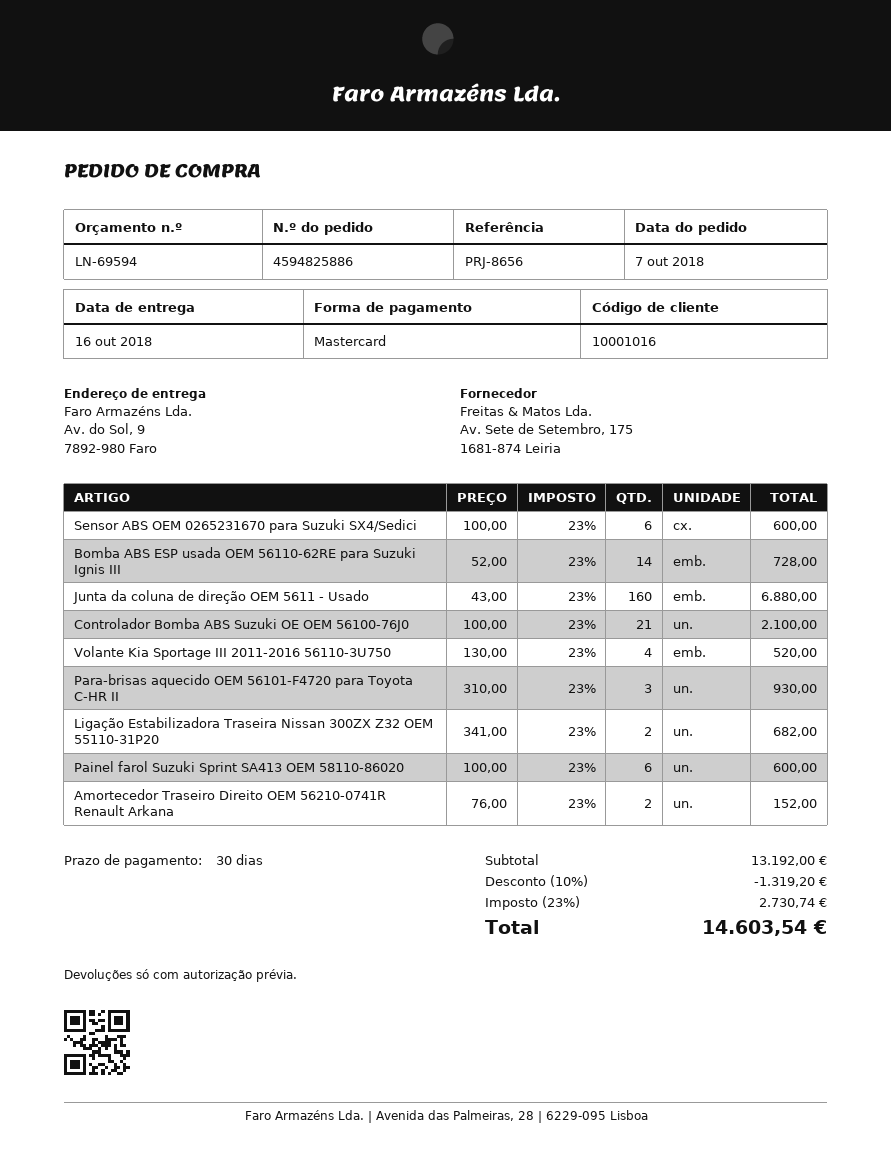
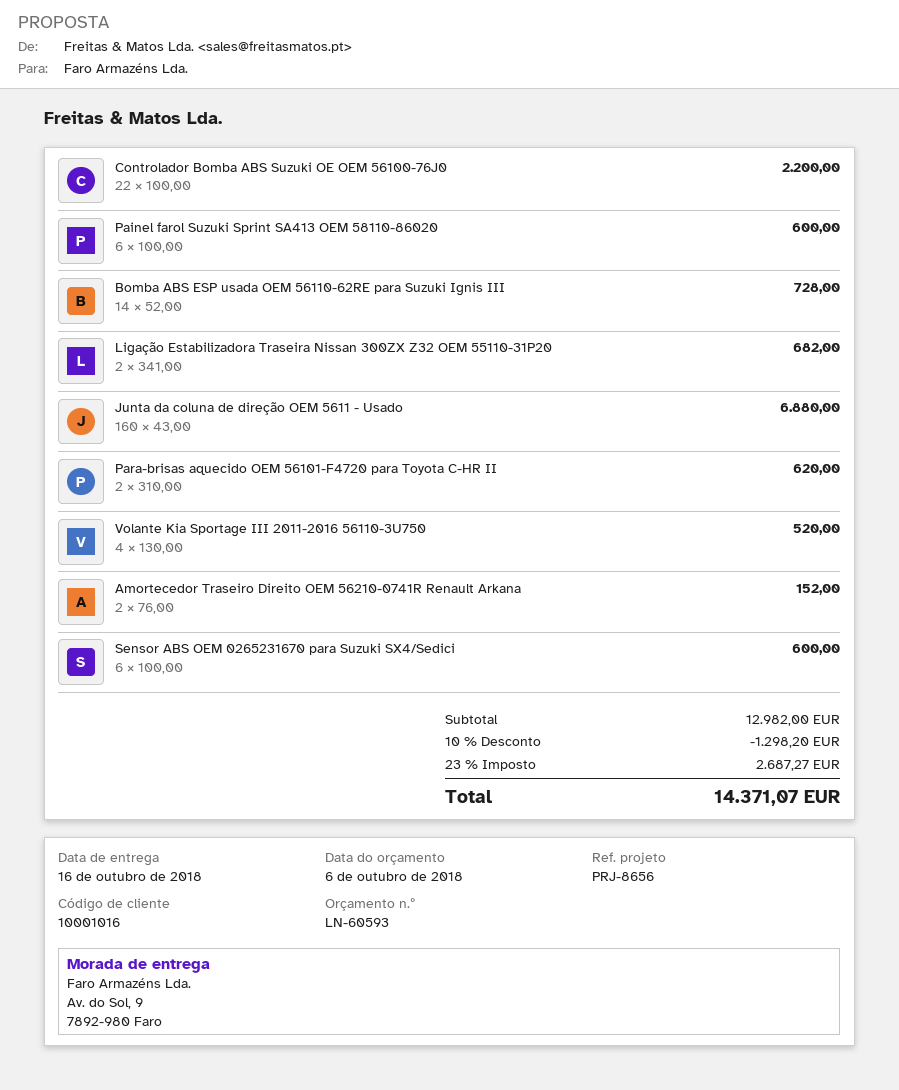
quote number: LN-69594 -> LN-60593
Controlador Bomba ABS Suzuki OE OEM 56100-76J0: 21 x 100.00 = 2100.00 -> 22 x 100.00 = 2200.00
Para-brisas aquecido OEM 56101-F4720 para Toyota C-HR II: 3 x 310.00 = 930.00 -> 2 x 310.00 = 620.00
subtotal: 13192.00 -> 12982.00
discount: 10% = 1319.20 -> 10% = 1298.20
tax: 23% = 2730.74 -> 23% = 2687.27
total: 14603.54 -> 14371.07

